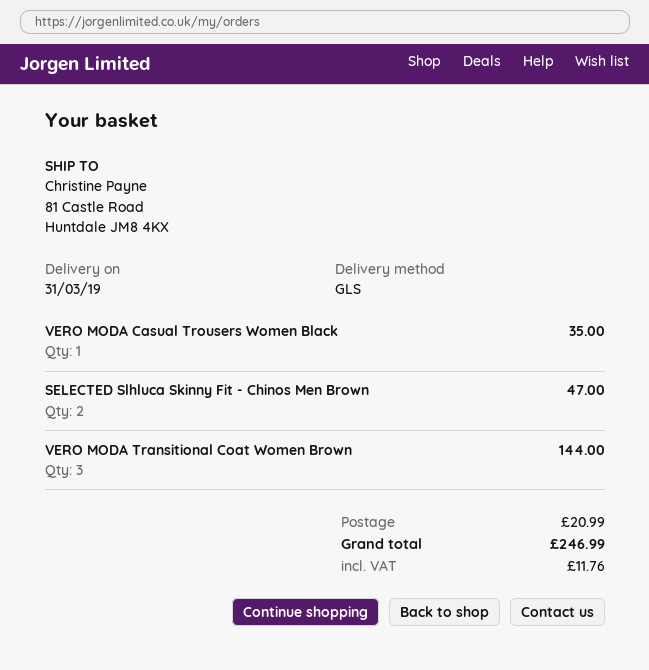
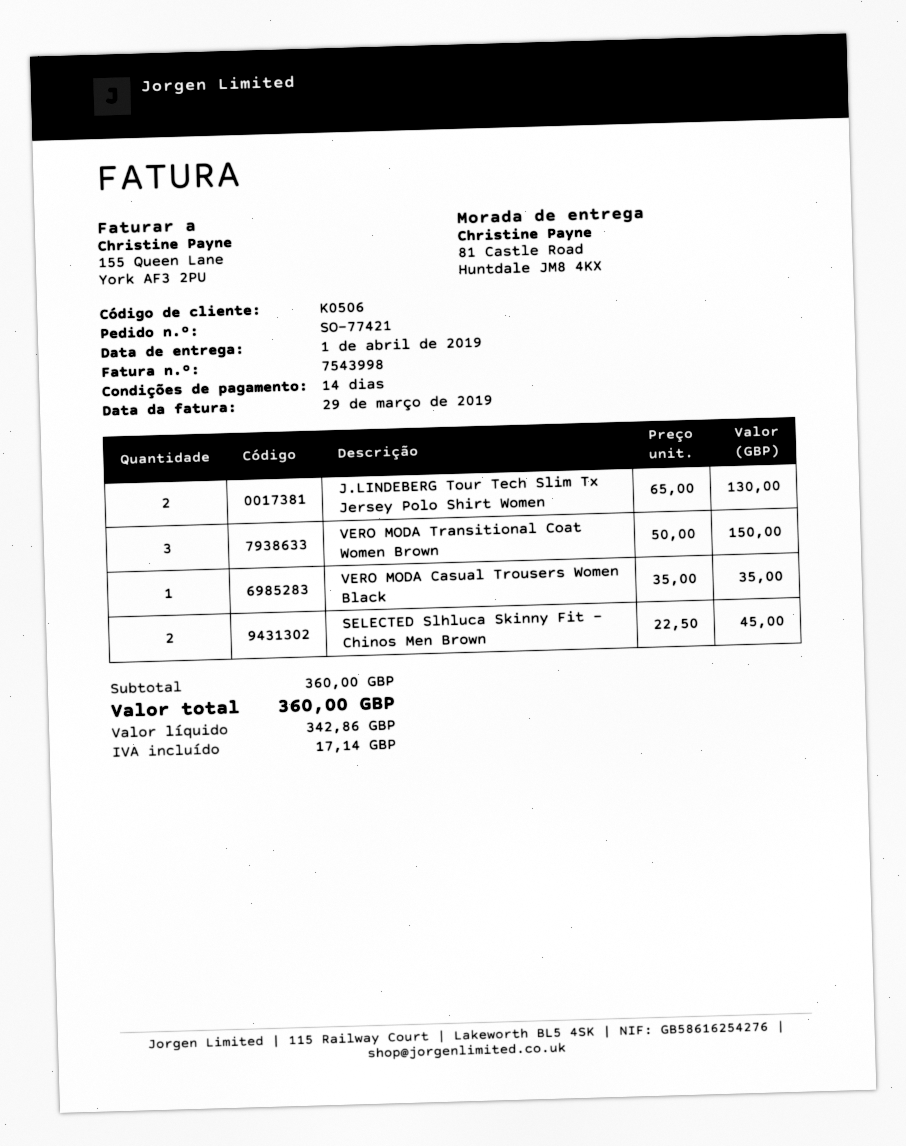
delivery date: 2019-03-31 -> 2019-04-01
SELECTED Slhluca Skinny Fit - Chinos Men Brown: 2 for 47.00 -> 2 for 45.00
VERO MODA Transitional Coat Women Brown: 3 for 144.00 -> 3 for 150.00
J.LINDEBERG Tour Tech Slim Tx Jersey Polo Shirt Women: none -> 2 for 130.00
shipping: 20.99 -> none
tax: 11.76 -> 17.14
total: 246.99 -> 360.00

